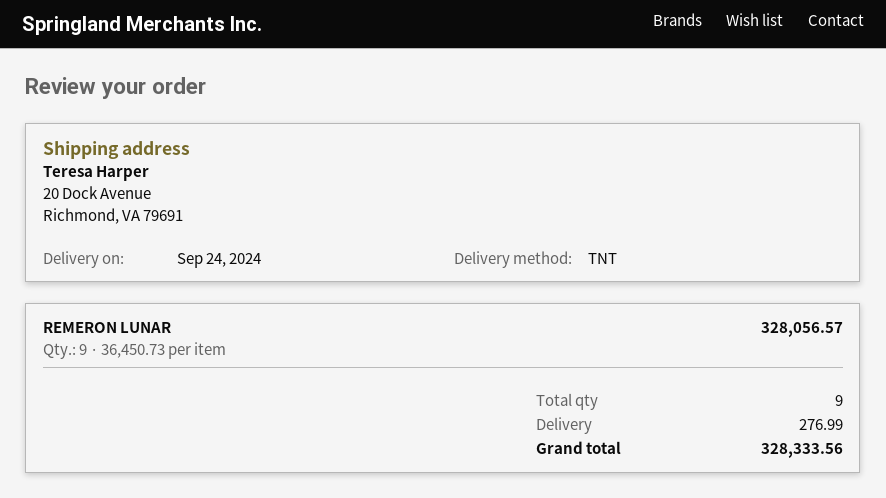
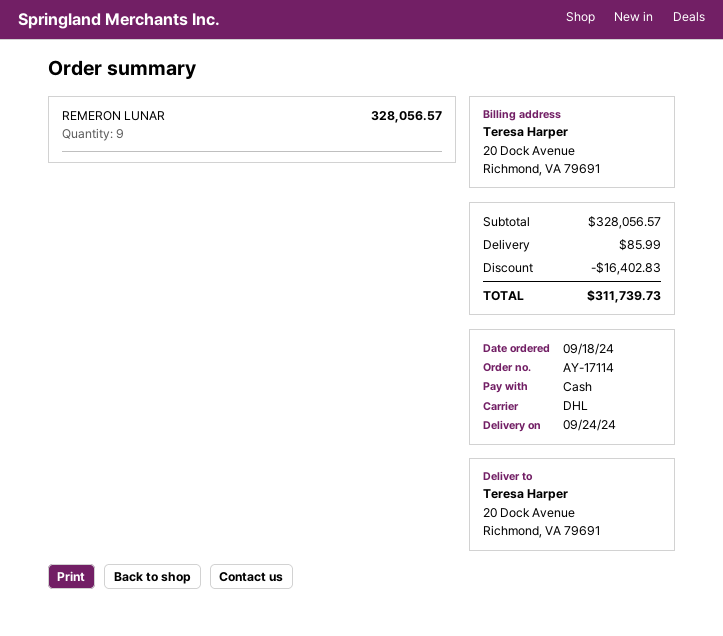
shipping method: TNT -> DHL
discount: none -> 16402.83
shipping: 276.99 -> 85.99
total: 328333.56 -> 311739.73

